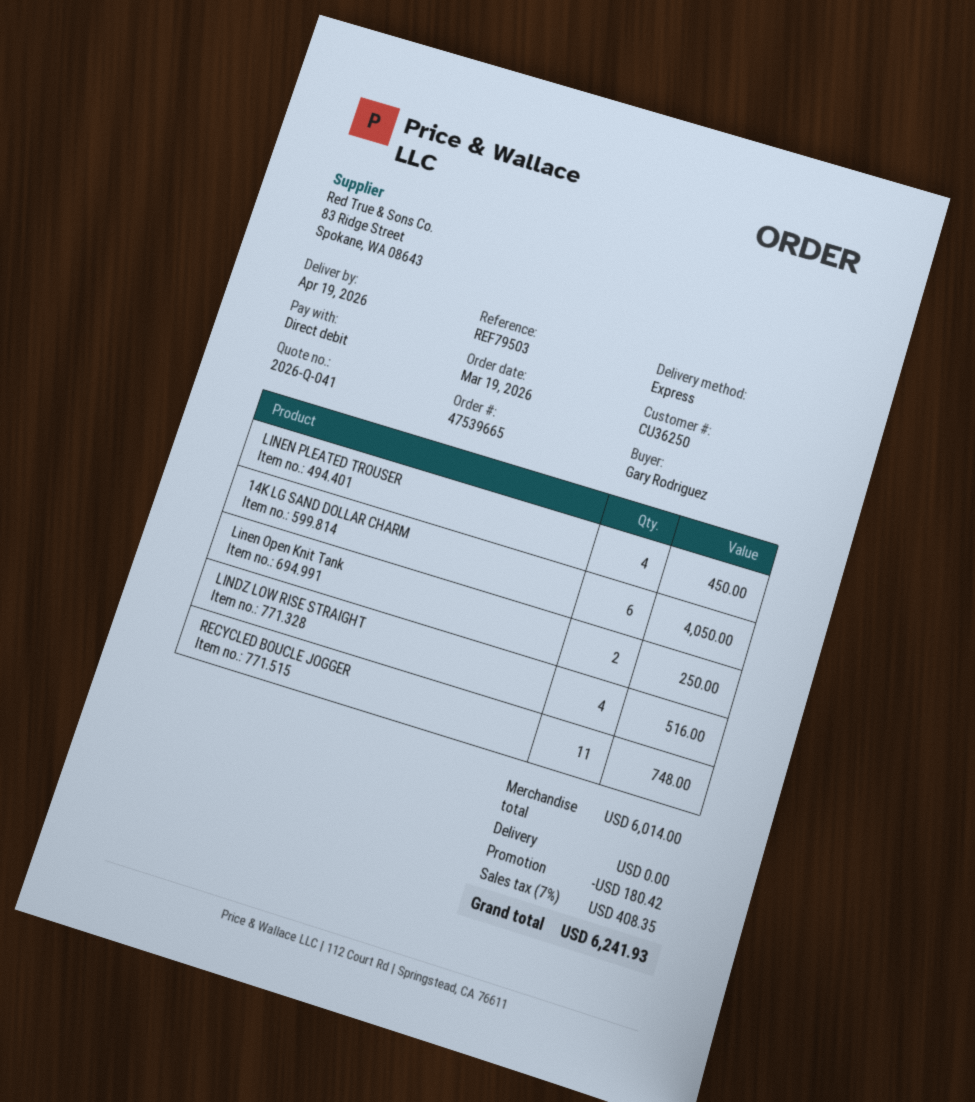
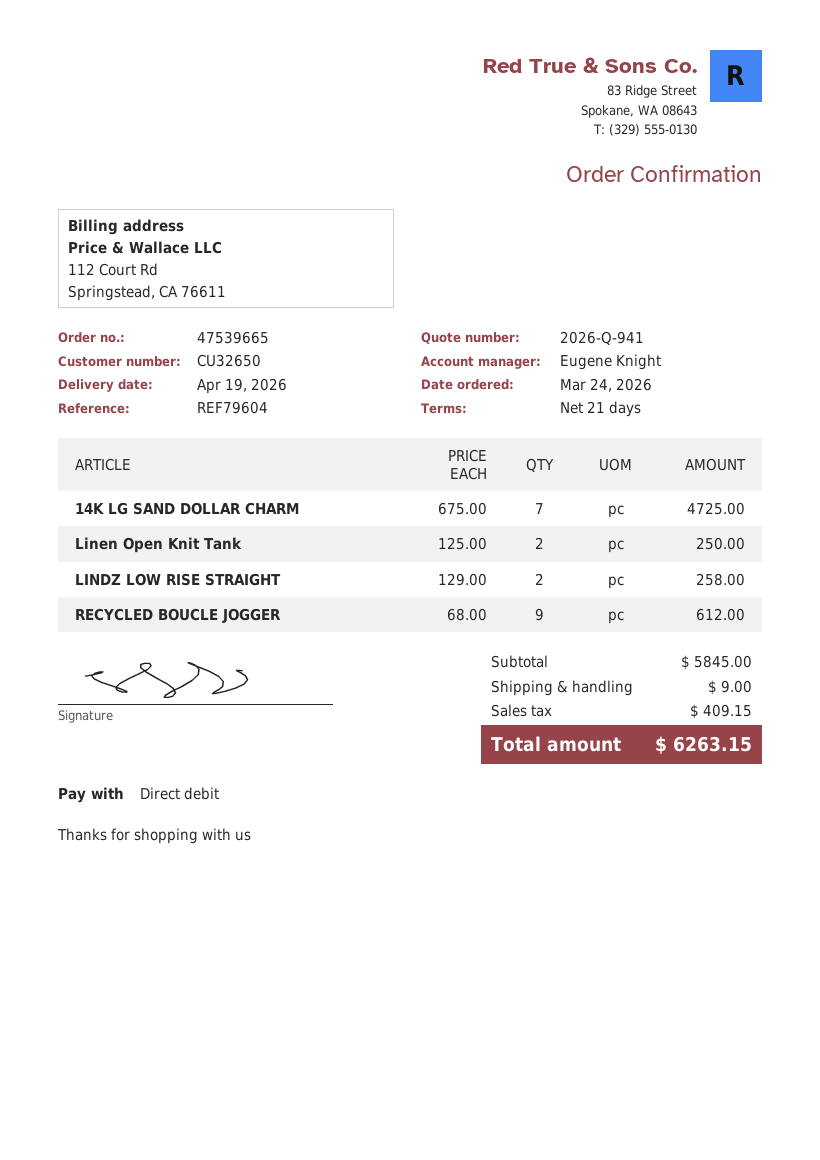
quote number: 2026-Q-041 -> 2026-Q-941
order date: 2026-03-19 -> 2026-03-24
customer number: CU36250 -> CU32650
reference: REF79503 -> REF79604
LINEN PLEATED TROUSER: 4 for 450.00 -> none
14K LG SAND DOLLAR CHARM: 6 for 4050.00 -> 7 for 4725.00
LINDZ LOW RISE STRAIGHT: 4 for 516.00 -> 2 for 258.00
RECYCLED BOUCLE JOGGER: 11 for 748.00 -> 9 for 612.00
subtotal: 6014.00 -> 5845.00
discount: 180.42 -> none
shipping: 0.00 -> 9.00
tax: 408.35 -> 409.15
total: 6241.93 -> 6263.15

